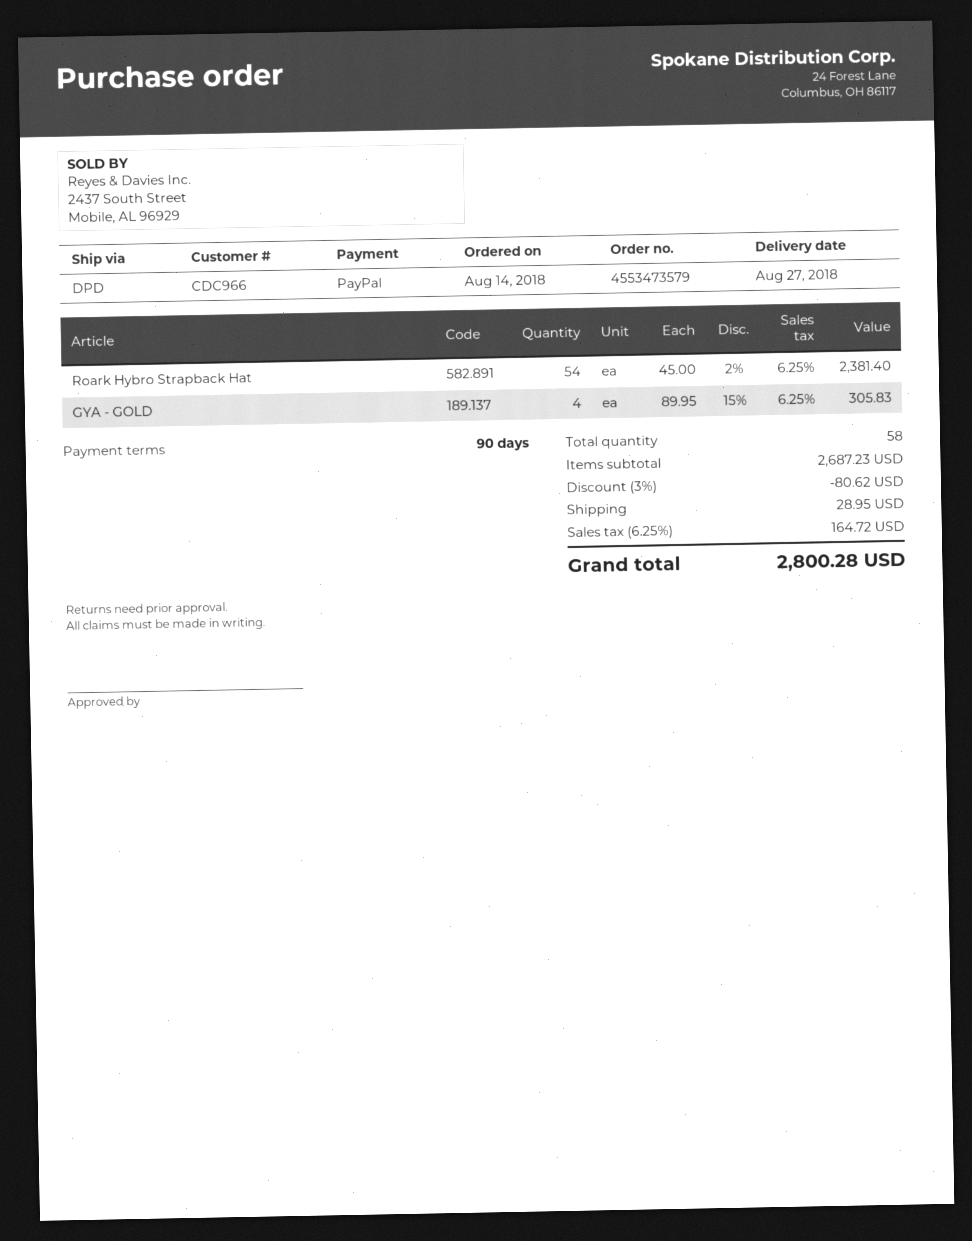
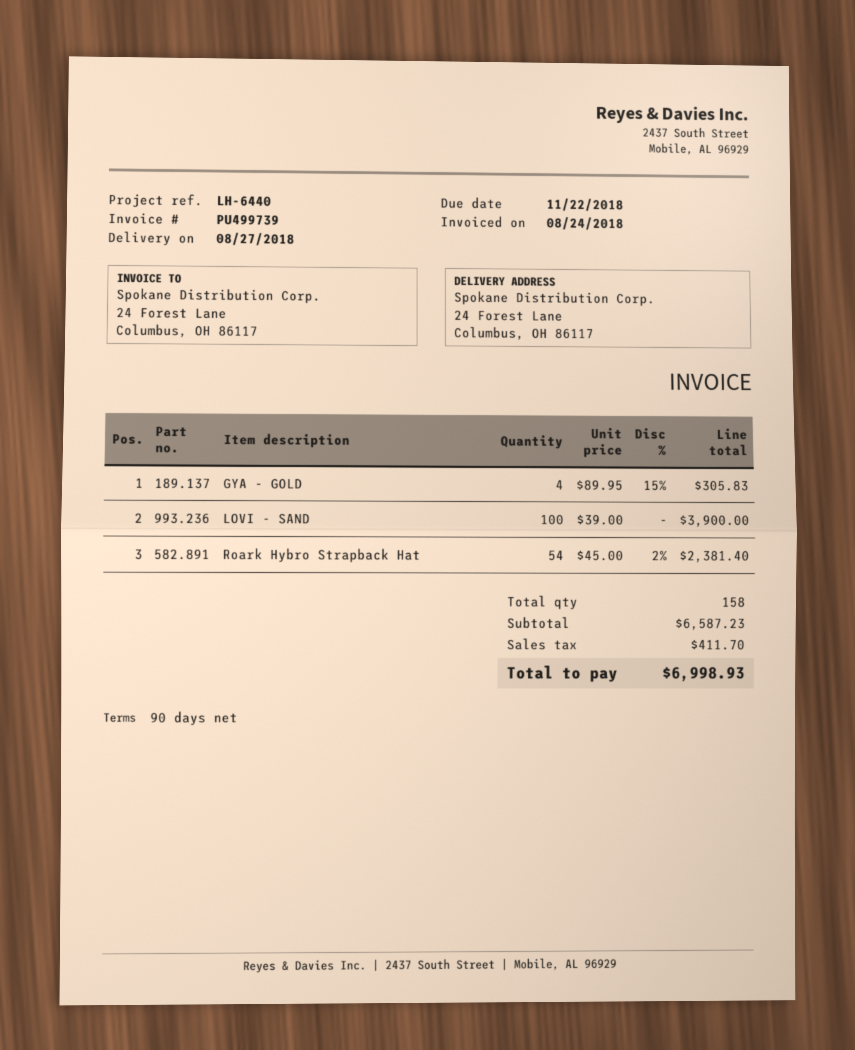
LOVI - SAND: none -> 100 x 39.00 = 3900.00
total quantity: 58 -> 158
subtotal: 2687.23 -> 6587.23
discount: 3% = 80.62 -> none
shipping: 28.95 -> none
tax: 164.72 -> 411.70
total: 2800.28 -> 6998.93

